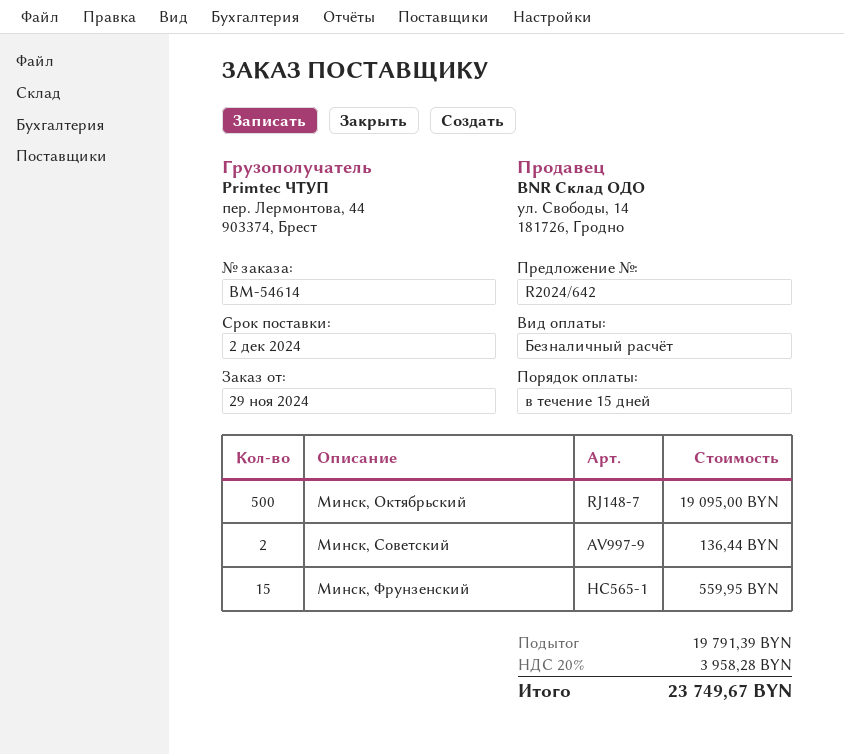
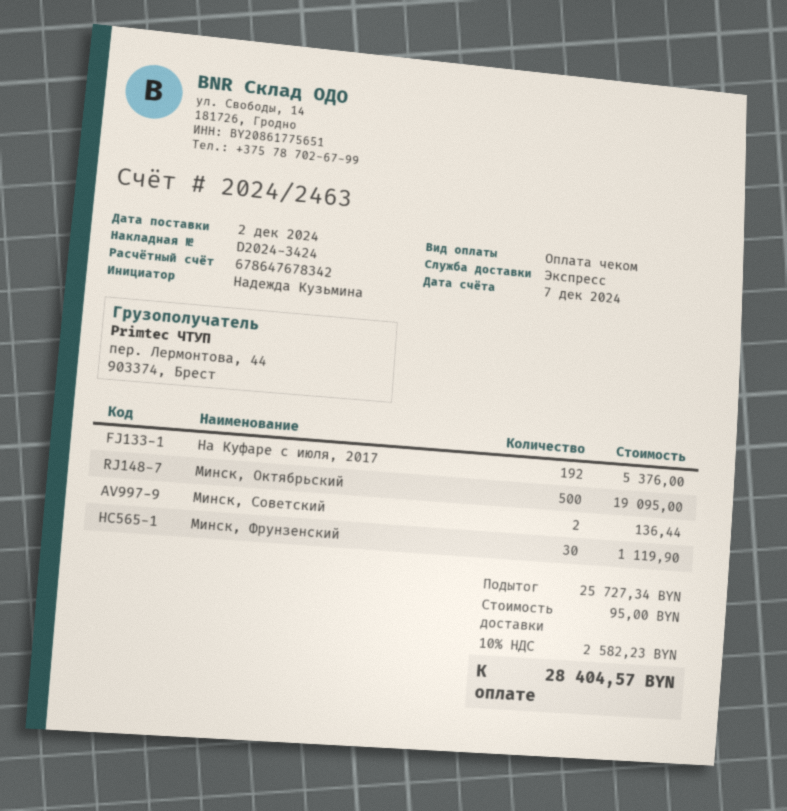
payment method: bank transfer -> cheque
Минск, Фрунзенский: 15 for 559.95 -> 30 for 1119.90
На Куфаре с июля, 2017: none -> 192 for 5376.00
subtotal: 19791.39 -> 25727.34
shipping: none -> 95.00
tax: 20% = 3958.28 -> 10% = 2582.23
total: 23749.67 -> 28404.57

